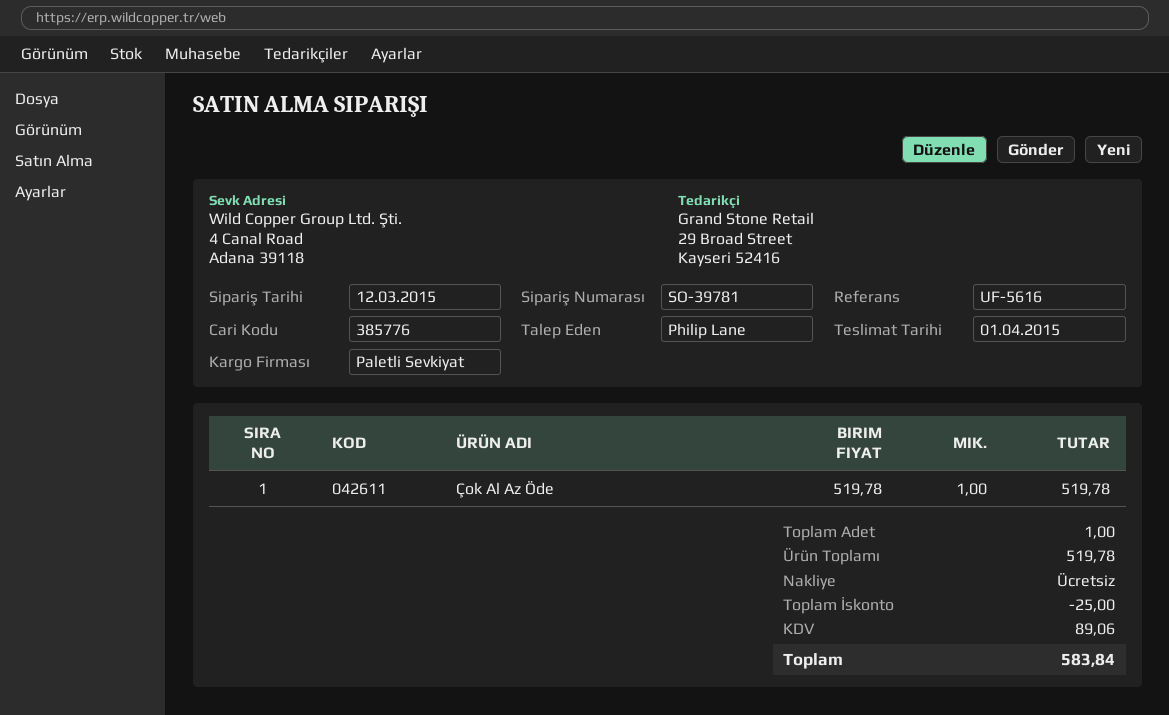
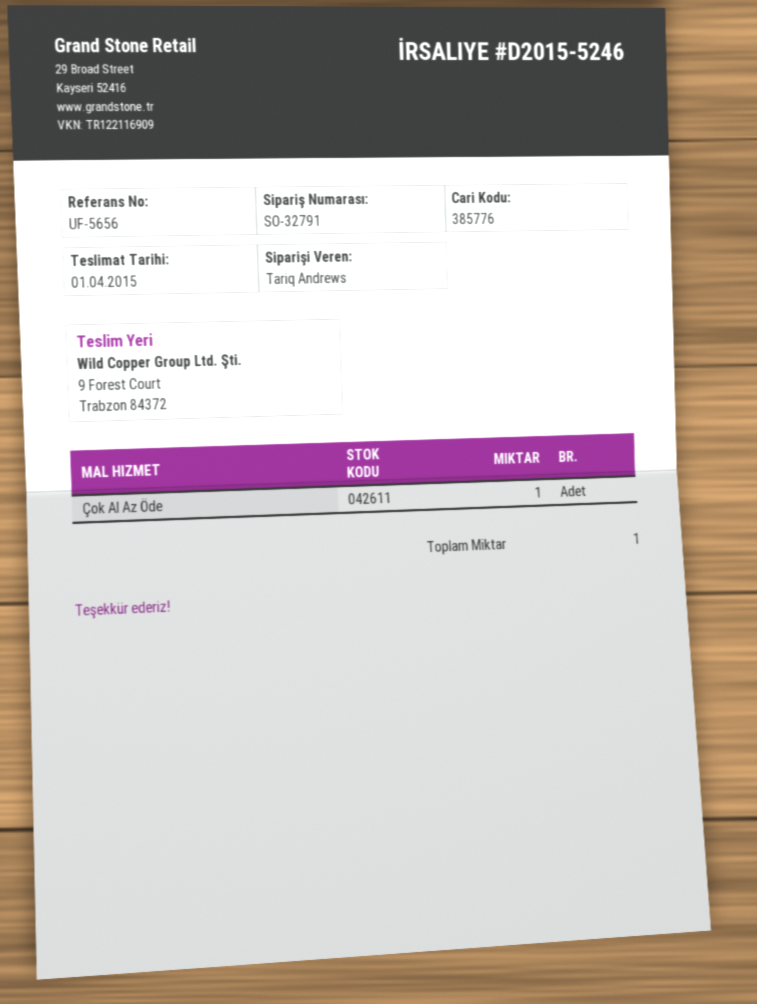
order number: SO-39781 -> SO-32791
reference: UF-5616 -> UF-5656
ordered by: Philip Lane -> Tariq Andrews
ship to: 4 Canal Road, Adana 39118 -> 9 Forest Court, Trabzon 84372

